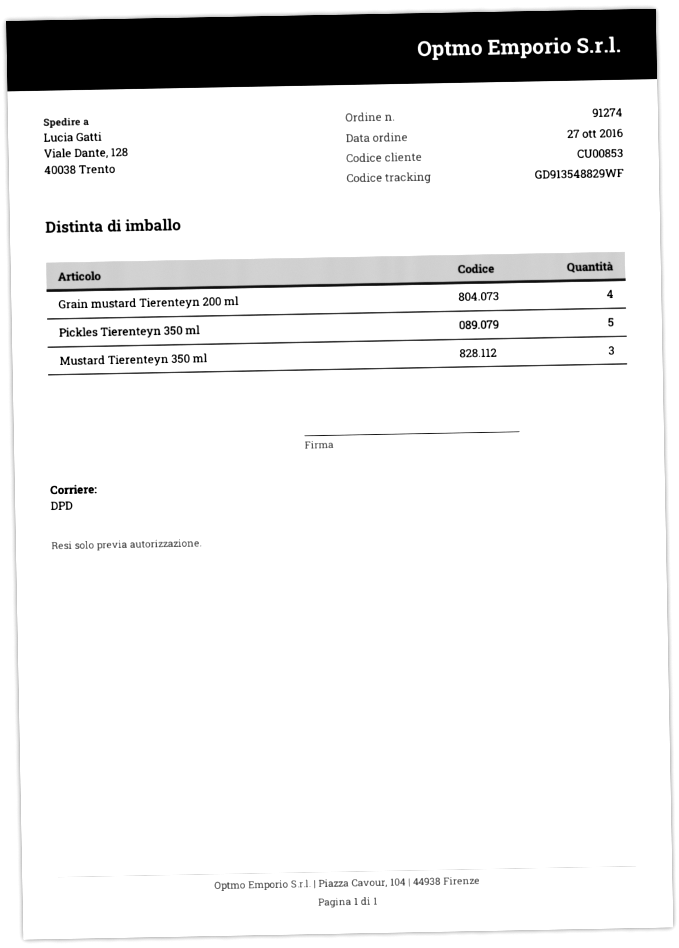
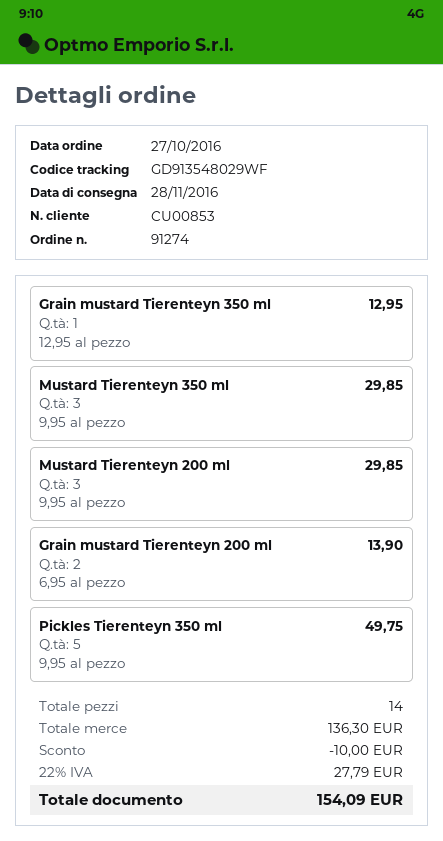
tracking number: GD913548829WF -> GD913548029WF
Grain mustard Tierenteyn 200 ml: 4 -> 2
Grain mustard Tierenteyn 350 ml: none -> 1
Mustard Tierenteyn 200 ml: none -> 3

